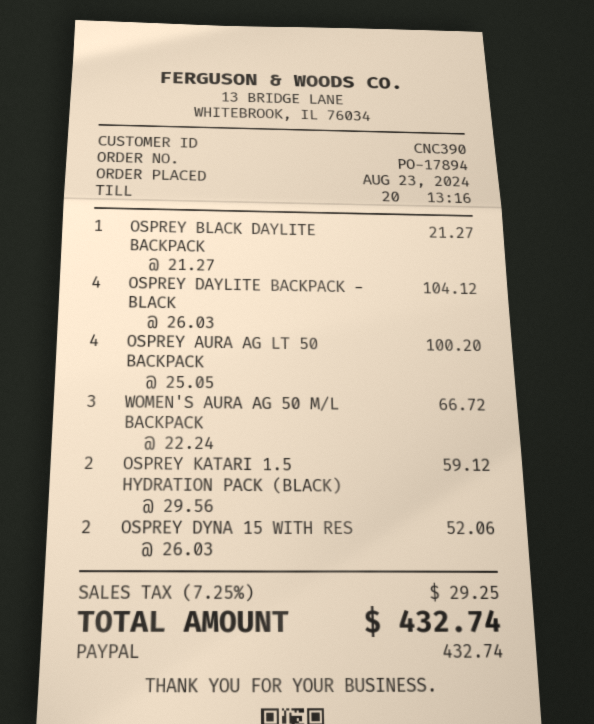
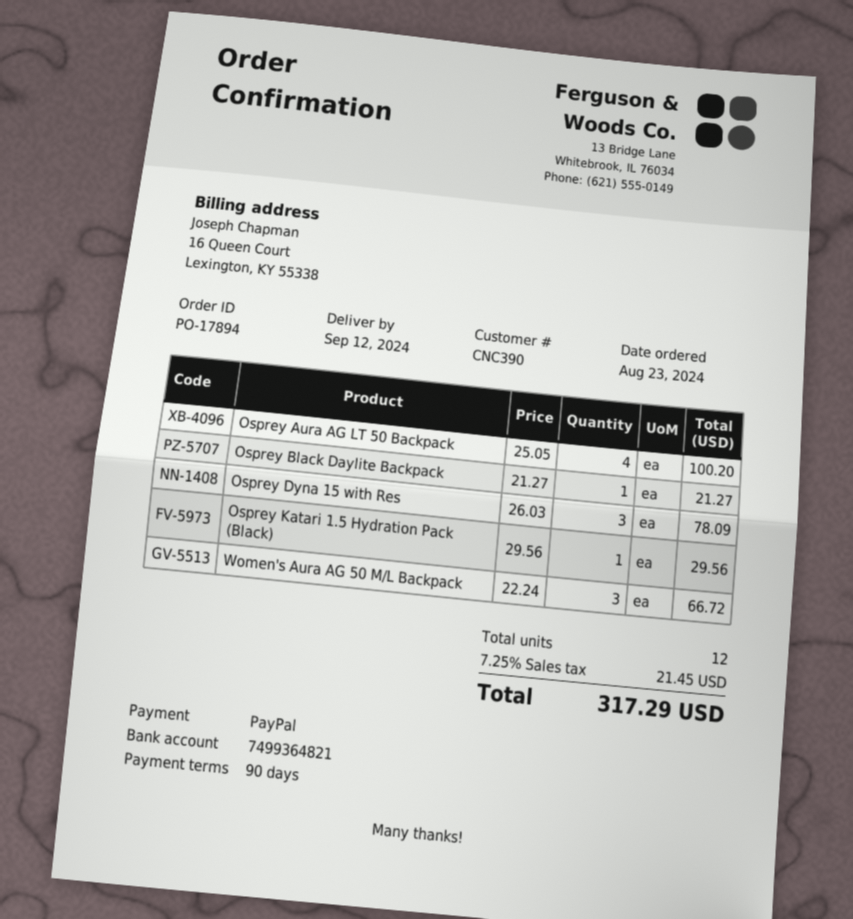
OSPREY DAYLITE BACKPACK - BLACK: 4 x 26.03 = 104.12 -> none
OSPREY KATARI 1.5 HYDRATION PACK (BLACK): 2 x 29.56 = 59.12 -> 1 x 29.56 = 29.56
OSPREY DYNA 15 WITH RES: 2 x 26.03 = 52.06 -> 3 x 26.03 = 78.09
tax: 7.25% = 29.25 -> 7.25% = 21.45
total: 432.74 -> 317.29

